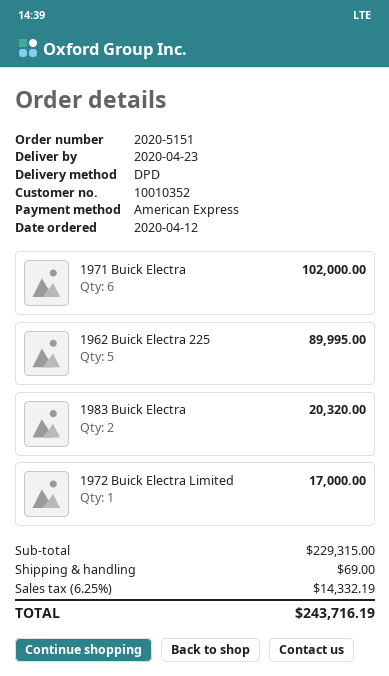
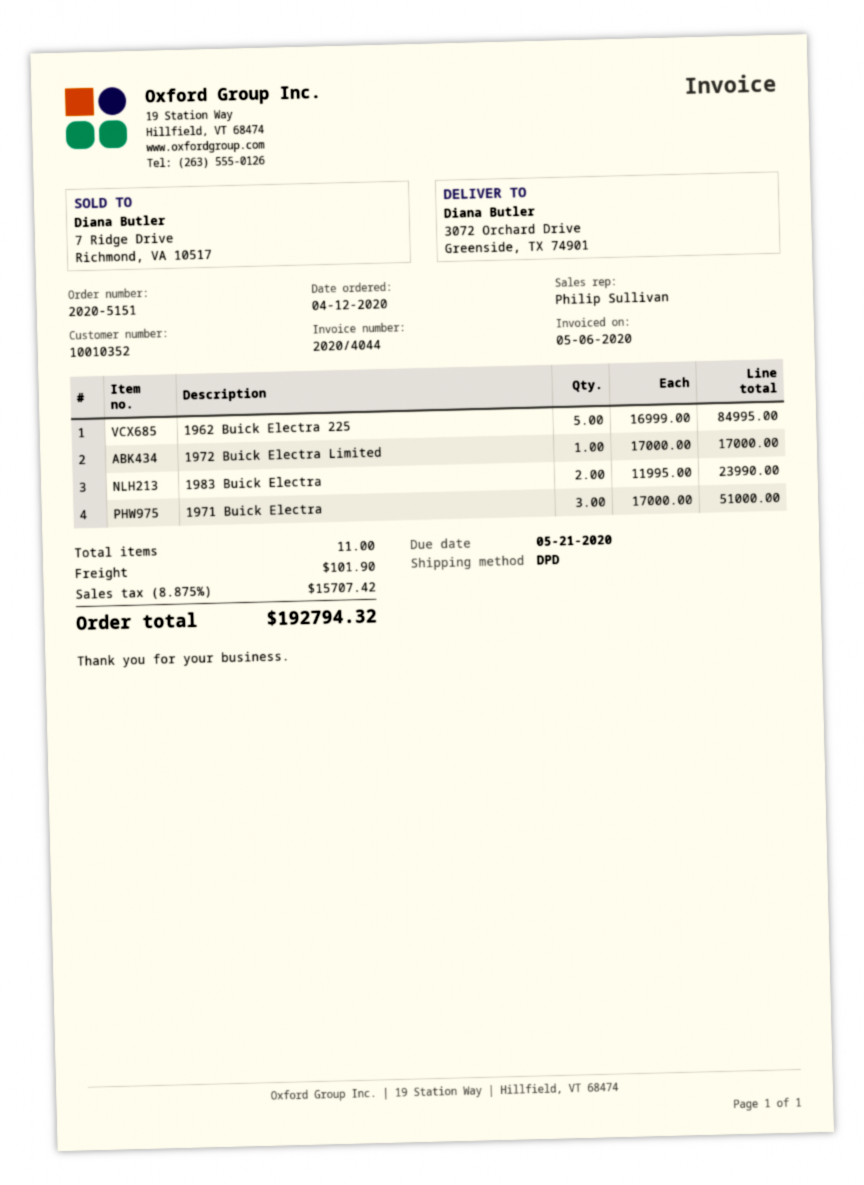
1971 Buick Electra: 6 for 102000.00 -> 3 for 51000.00
1962 Buick Electra 225: 5 for 89995.00 -> 5 for 84995.00
1983 Buick Electra: 2 for 20320.00 -> 2 for 23990.00
shipping: 69.00 -> 101.90
tax: 6.25% = 14332.19 -> 8.875% = 15707.42
total: 243716.19 -> 192794.32

